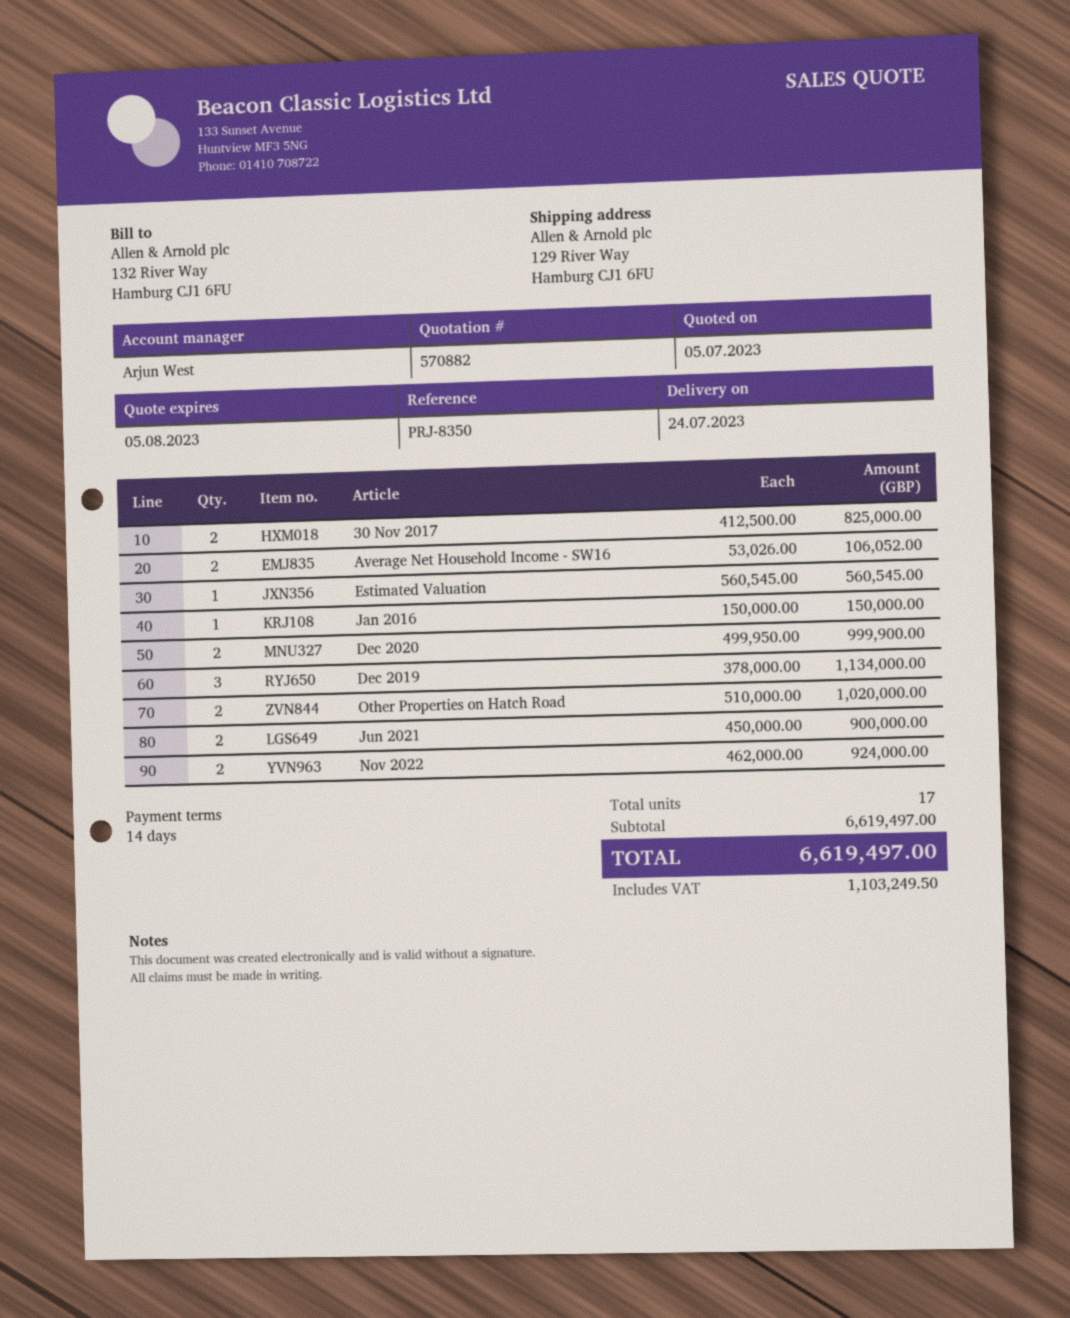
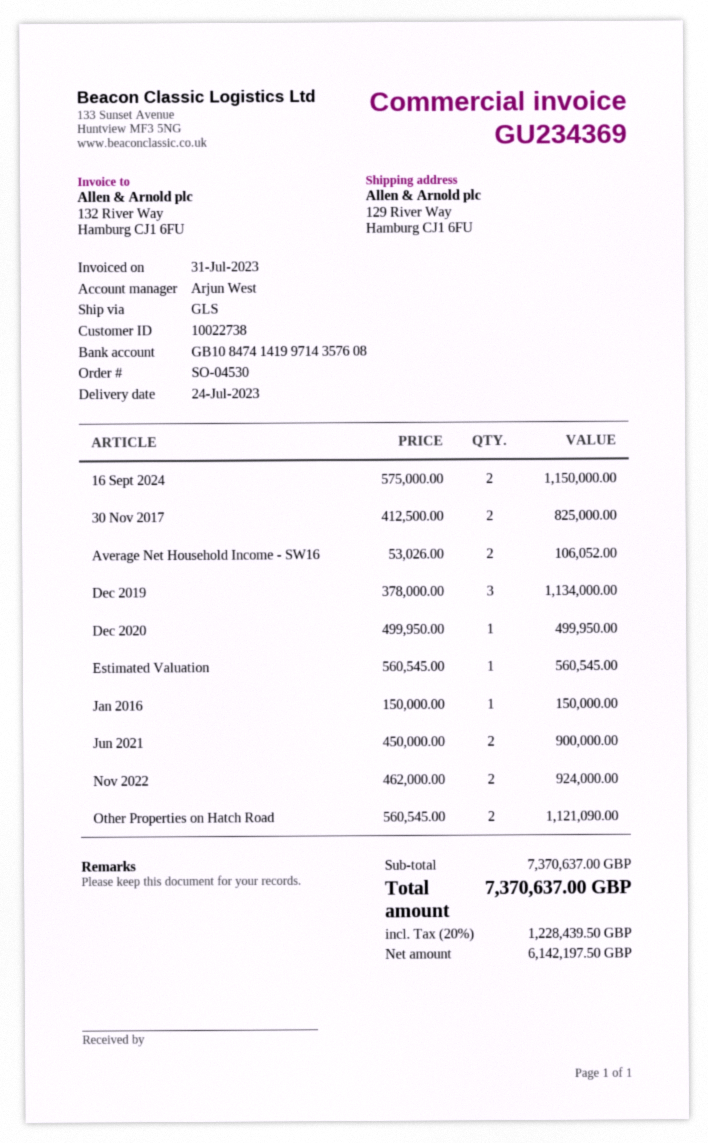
Dec 2020: 2 x 499950.00 = 999900.00 -> 1 x 499950.00 = 499950.00
Other Properties on Hatch Road: 2 x 510000.00 = 1020000.00 -> 2 x 560545.00 = 1121090.00
16 Sept 2024: none -> 2 x 575000.00 = 1150000.00
subtotal: 6619497.00 -> 7370637.00
tax: 1103249.50 -> 1228439.50
total: 6619497.00 -> 7370637.00

